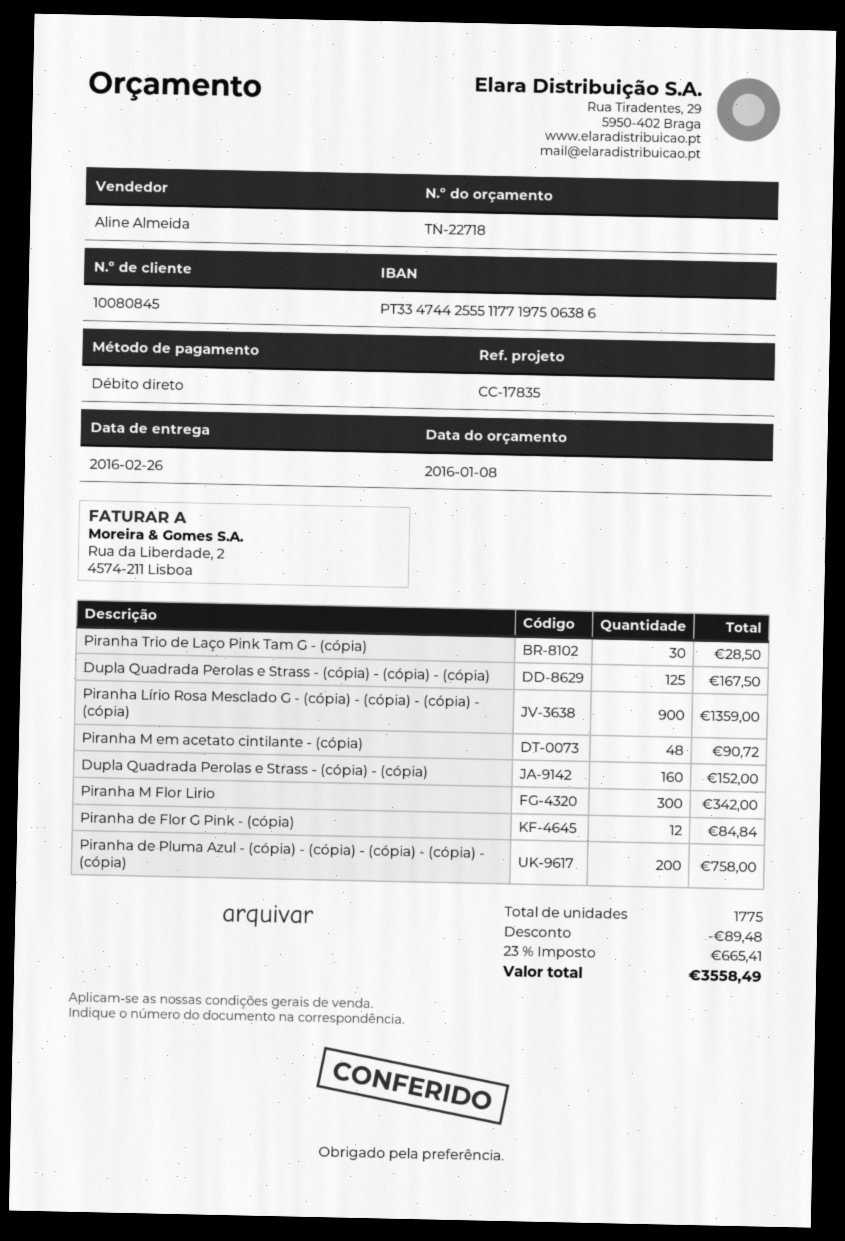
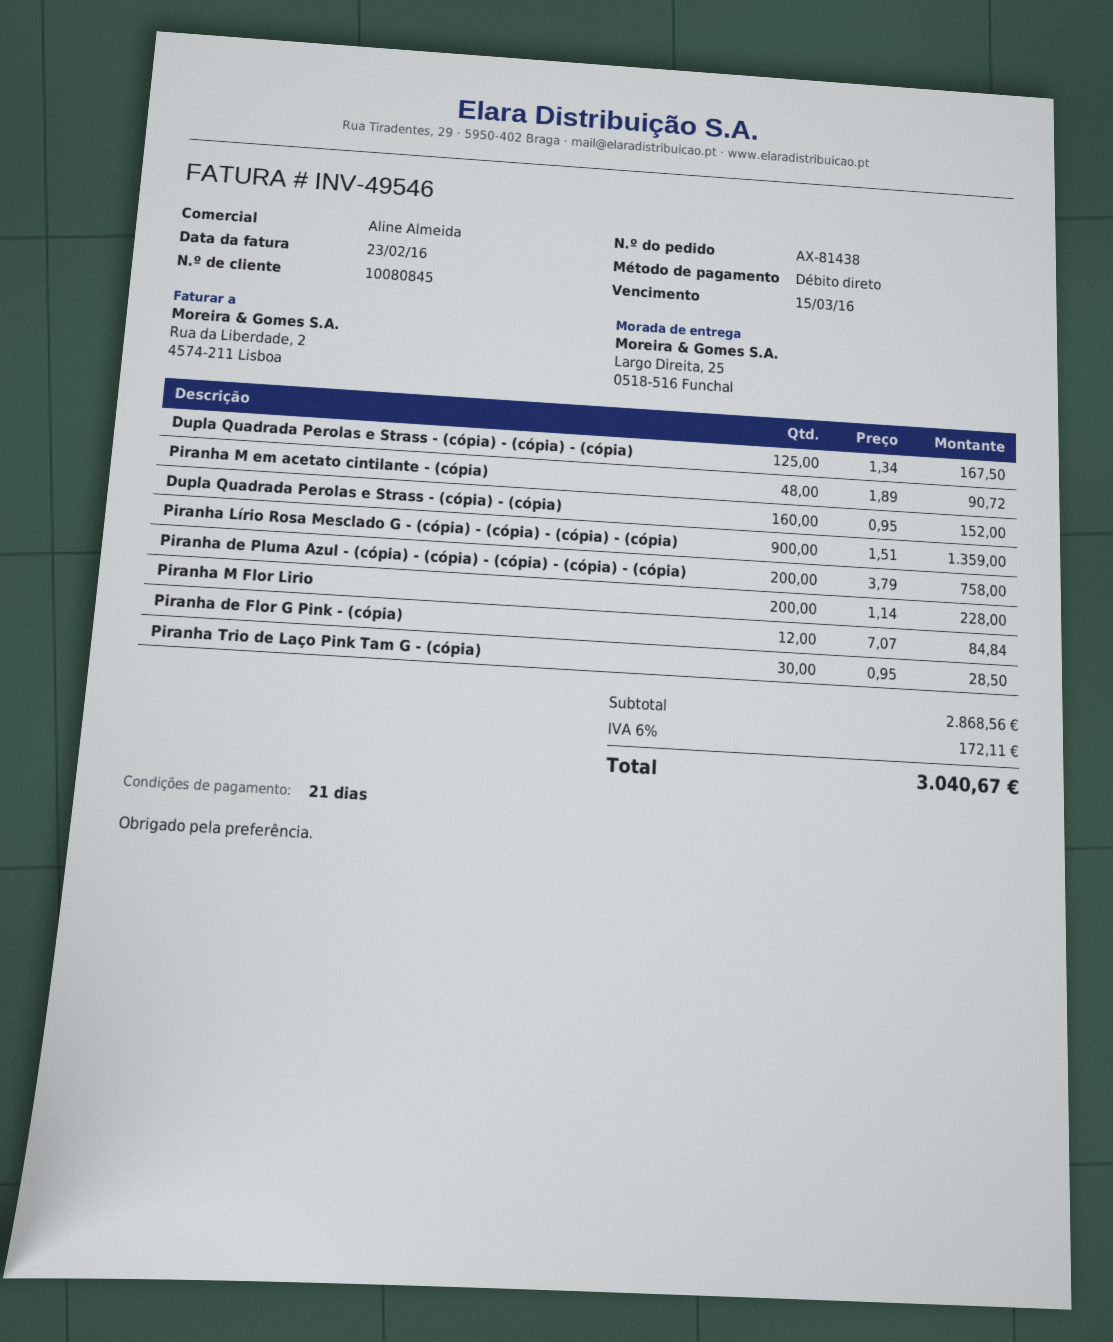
Piranha M Flor Lirio: 300 for 342.00 -> 200 for 228.00
discount: 89.48 -> none
tax: 23% = 665.41 -> 6% = 172.11
total: 3558.49 -> 3040.67

